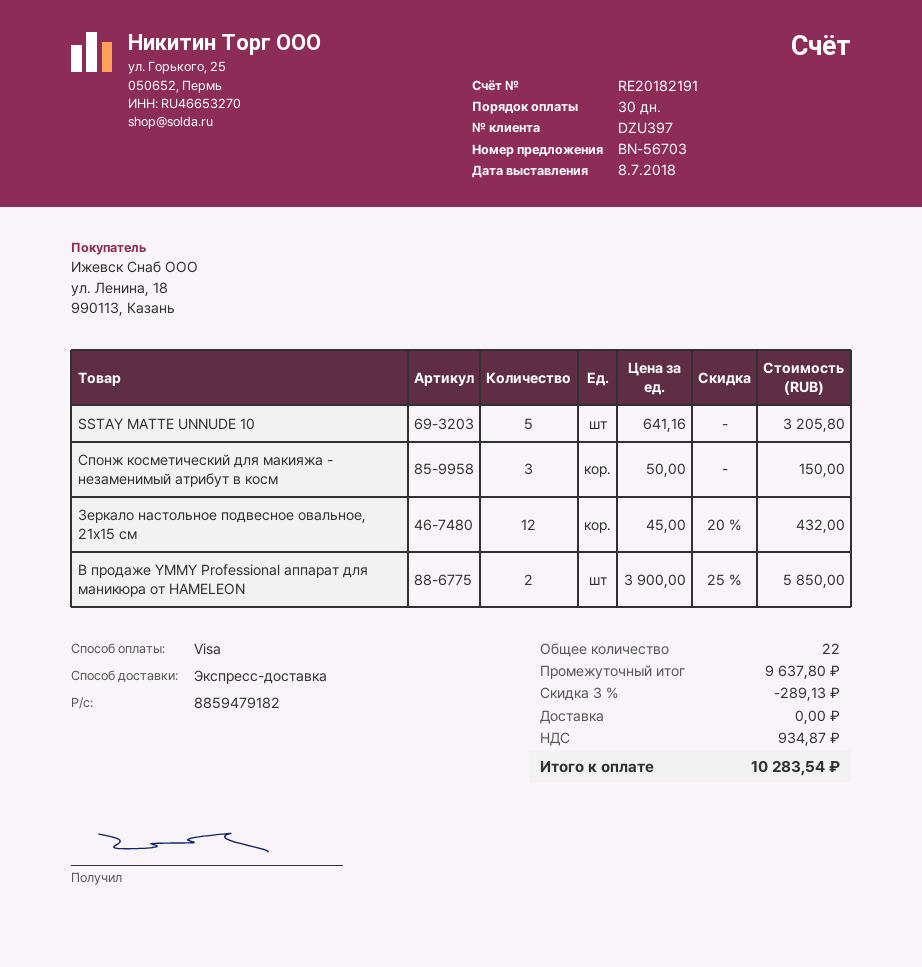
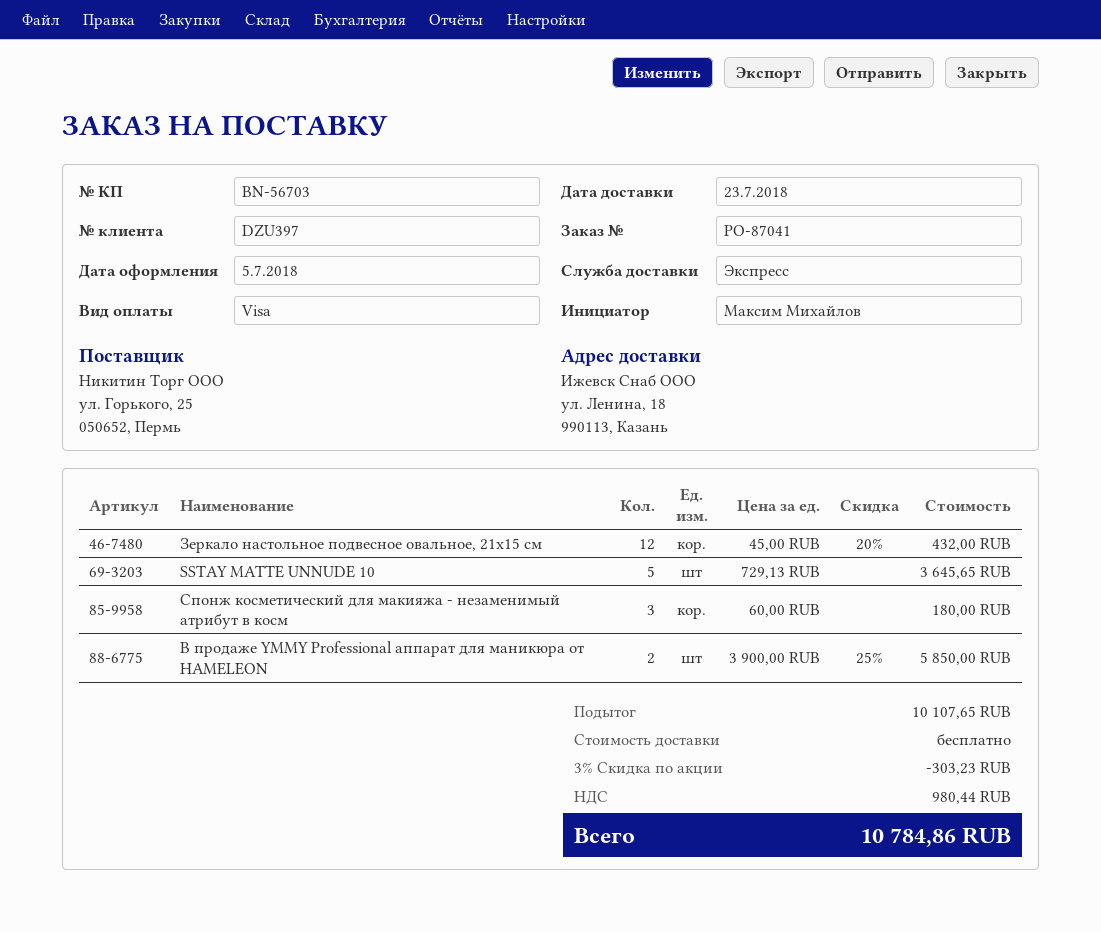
SSTAY MATTE UNNUDE 10: 5 x 641.16 = 3205.80 -> 5 x 729.13 = 3645.65
Спонж косметический для макияжа - незаменимый атрибут в косм: 3 x 50.00 = 150.00 -> 3 x 60.00 = 180.00
subtotal: 9637.80 -> 10107.65
discount: 3% = 289.13 -> 3% = 303.23
tax: 934.87 -> 980.44
total: 10283.54 -> 10784.86

